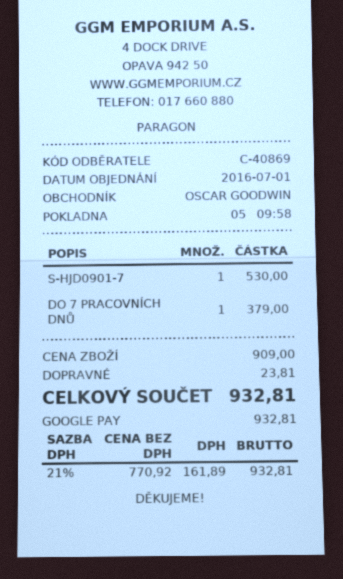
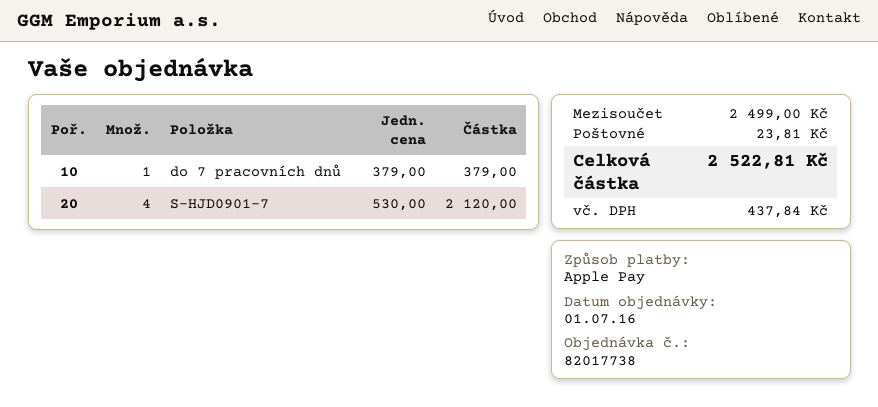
payment method: Google Pay -> Apple Pay
S-HJD0901-7: 1 for 530.00 -> 4 for 2120.00
subtotal: 909.00 -> 2499.00
tax: 161.89 -> 437.84
total: 932.81 -> 2522.81

